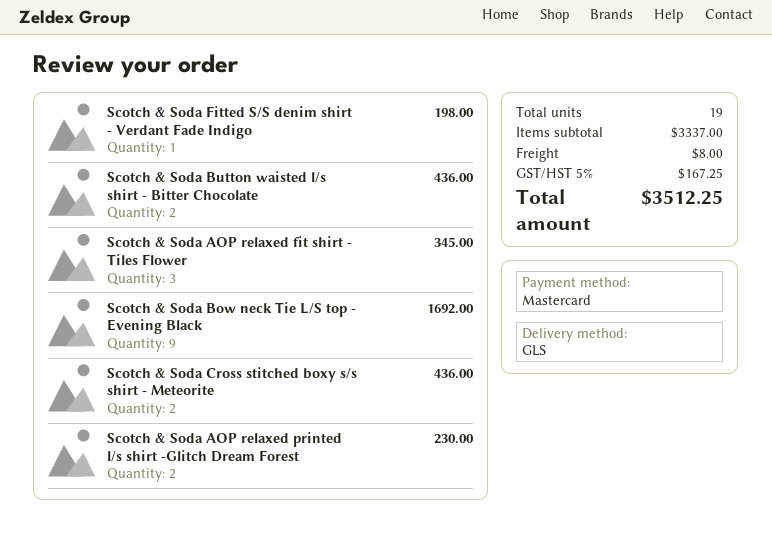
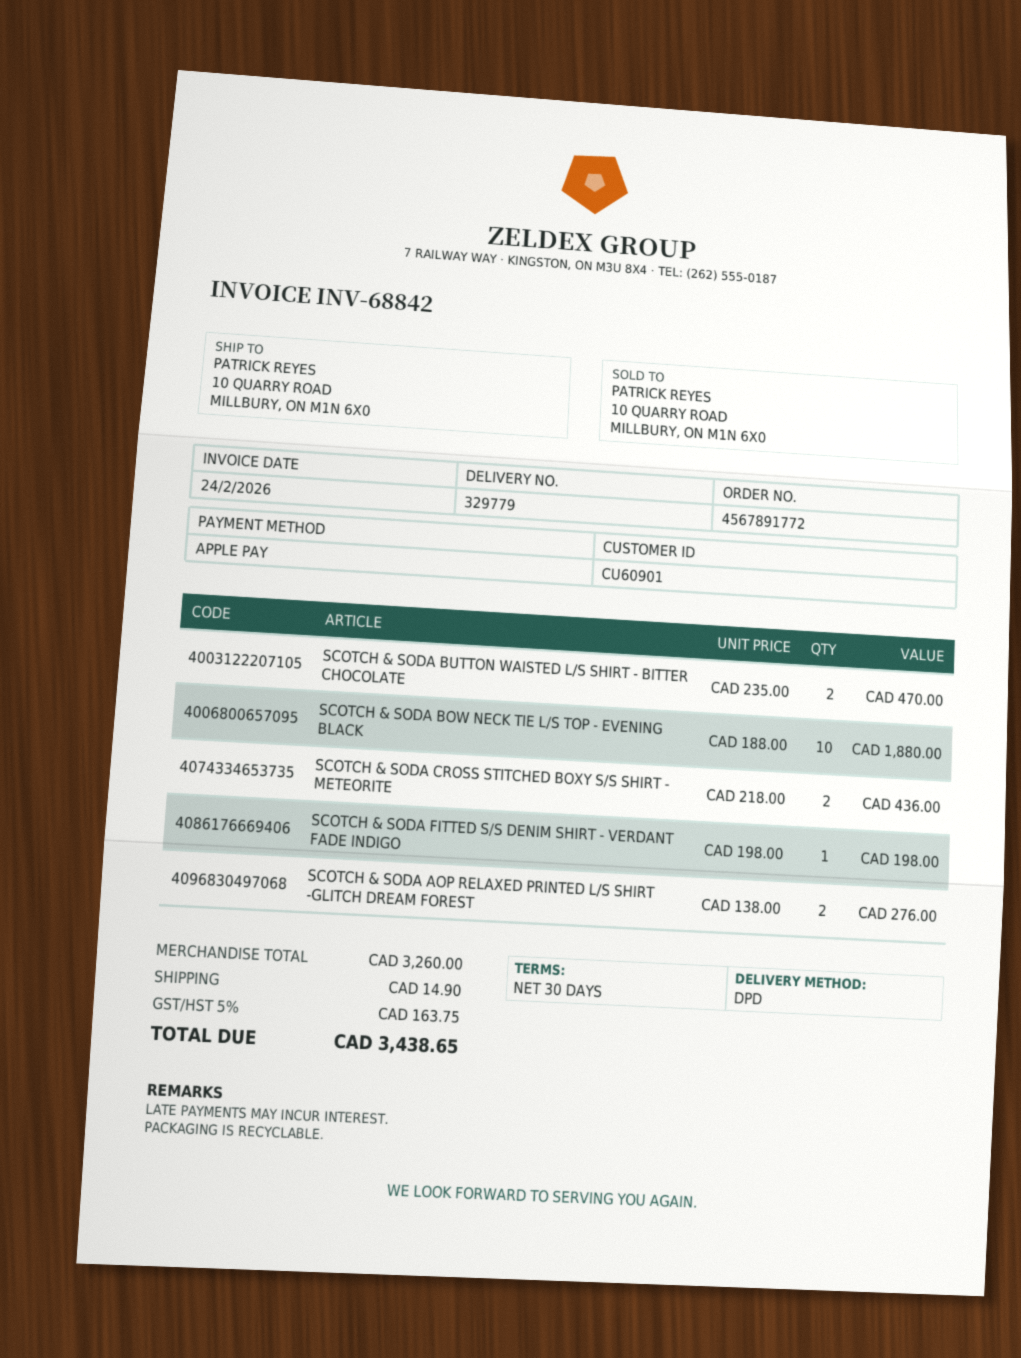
payment method: Mastercard -> Apple Pay
shipping method: GLS -> DPD
Scotch & Soda Button waisted l/s shirt - Bitter Chocolate: 2 for 436.00 -> 2 for 470.00
Scotch & Soda AOP relaxed fit shirt - Tiles Flower: 3 for 345.00 -> none
Scotch & Soda Bow neck Tie L/S top - Evening Black: 9 for 1692.00 -> 10 for 1880.00
Scotch & Soda AOP relaxed printed l/s shirt -Glitch Dream Forest: 2 for 230.00 -> 2 for 276.00
subtotal: 3337.00 -> 3260.00
shipping: 8.00 -> 14.90
tax: 5% = 167.25 -> 5% = 163.75
total: 3512.25 -> 3438.65

